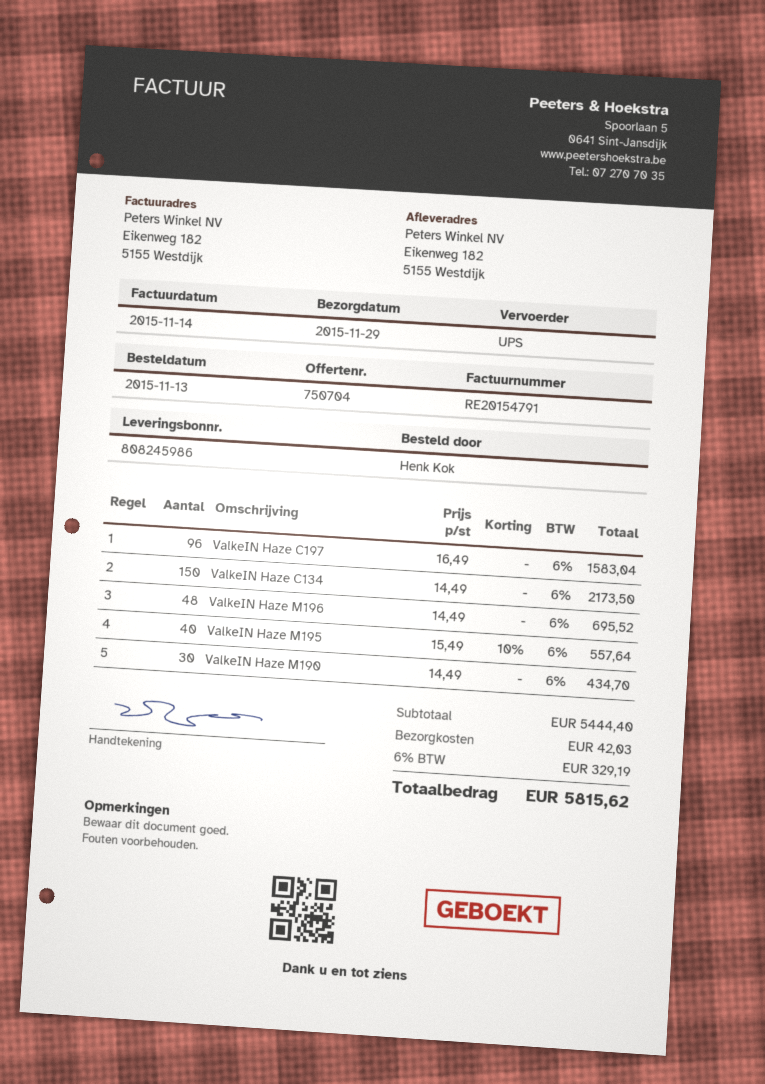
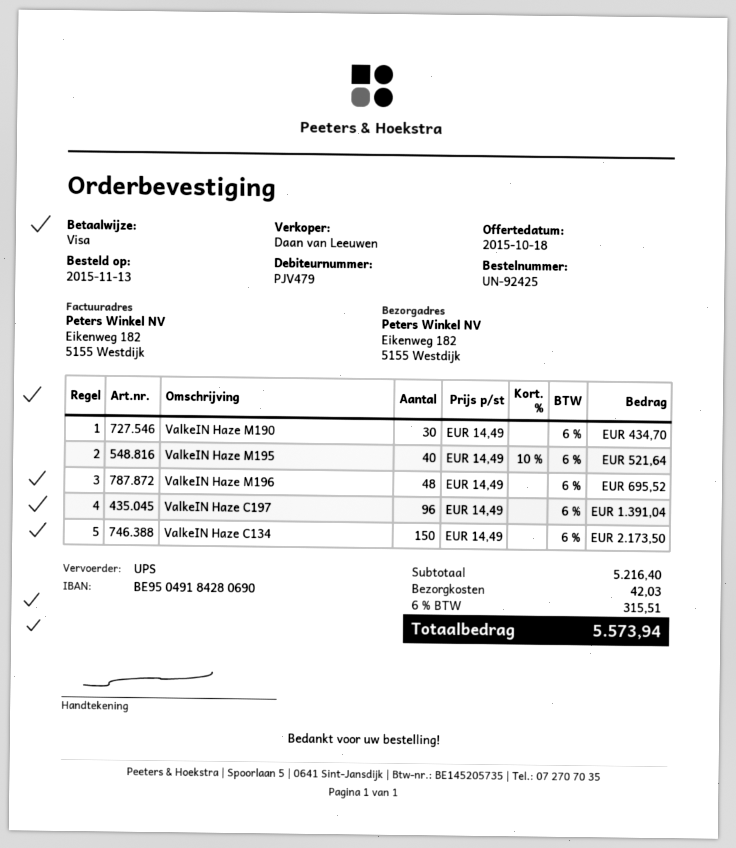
ValkeIN Haze C197: 96 x 16.49 = 1583.04 -> 96 x 14.49 = 1391.04
ValkeIN Haze M195: 40 x 15.49 - 10% = 557.64 -> 40 x 14.49 - 10% = 521.64
subtotal: 5444.40 -> 5216.40
tax: 6% = 329.19 -> 6% = 315.51
total: 5815.62 -> 5573.94

